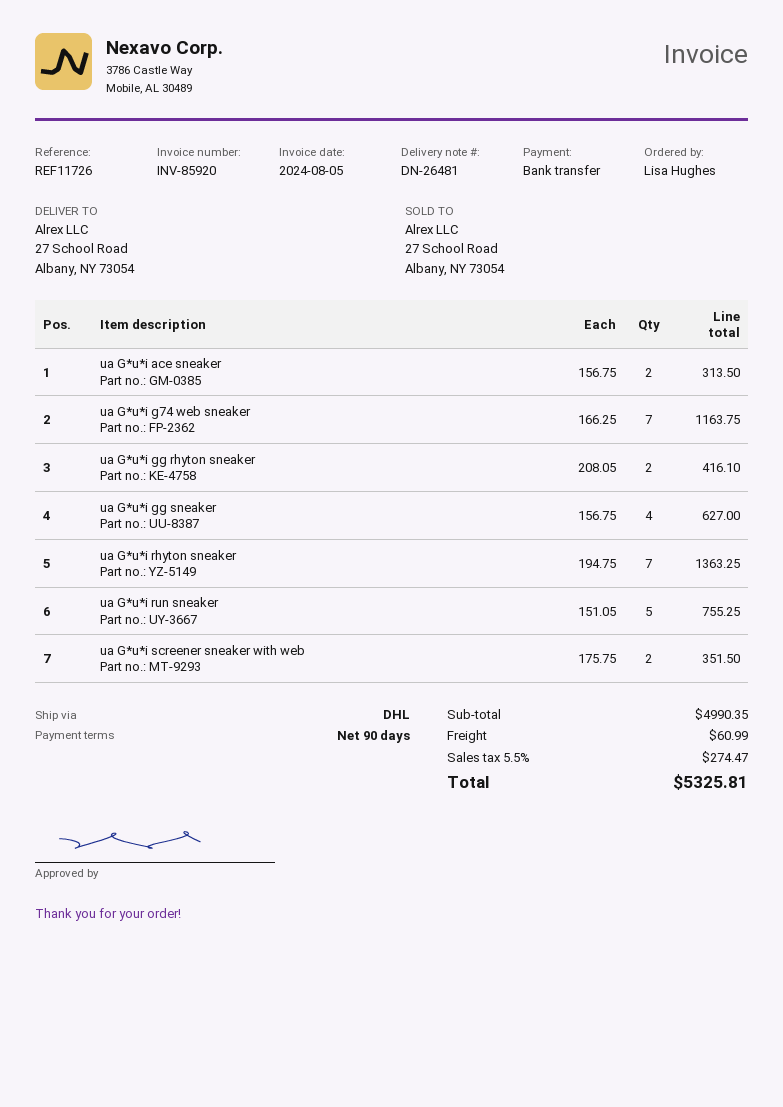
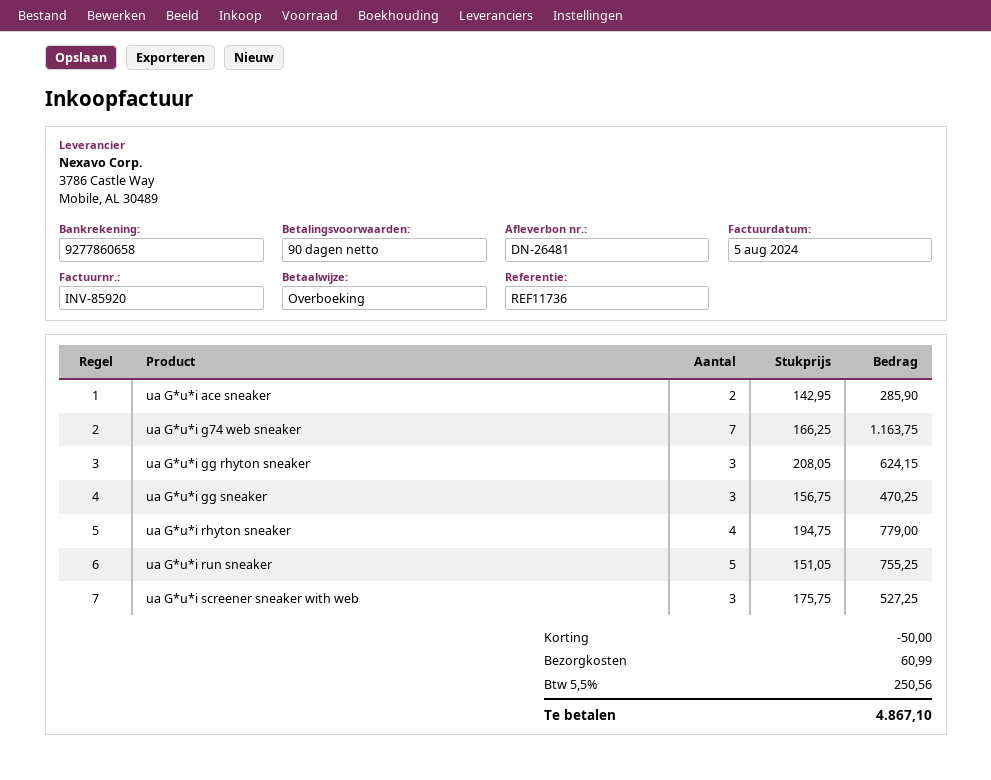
reference: REF11726 -> REF11736
ua G*u*i ace sneaker: 2 x 156.75 = 313.50 -> 2 x 142.95 = 285.90
ua G*u*i gg rhyton sneaker: 2 x 208.05 = 416.10 -> 3 x 208.05 = 624.15
ua G*u*i gg sneaker: 4 x 156.75 = 627.00 -> 3 x 156.75 = 470.25
ua G*u*i rhyton sneaker: 7 x 194.75 = 1363.25 -> 4 x 194.75 = 779.00
ua G*u*i screener sneaker with web: 2 x 175.75 = 351.50 -> 3 x 175.75 = 527.25
discount: none -> 50.00
tax: 5.5% = 274.47 -> 5.5% = 250.56
total: 5325.81 -> 4867.10

